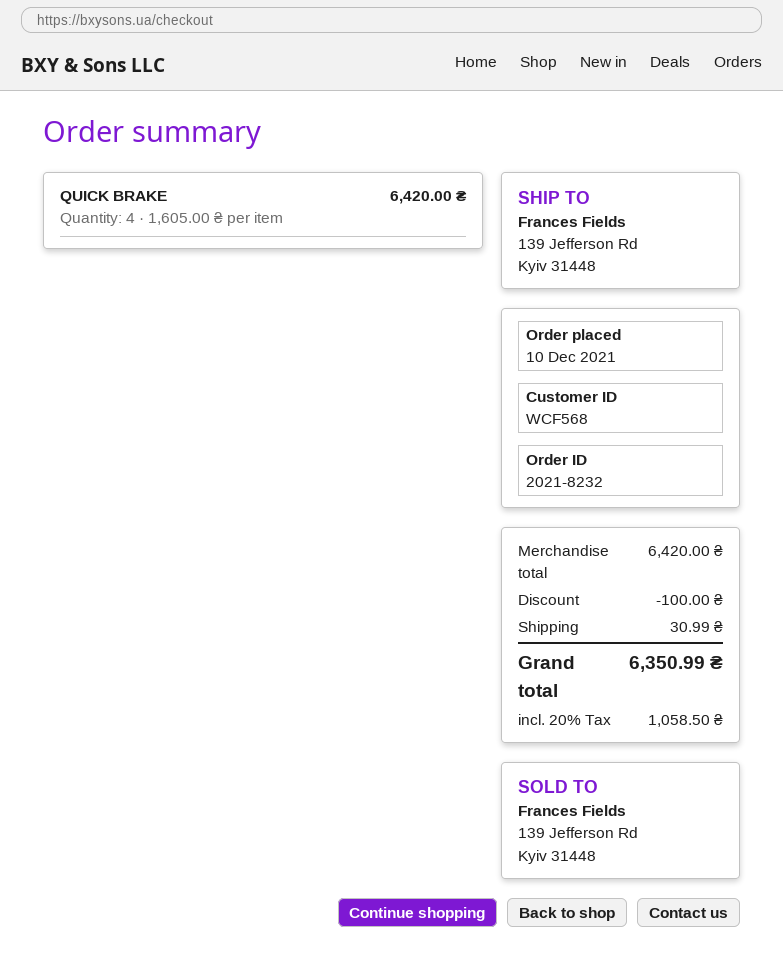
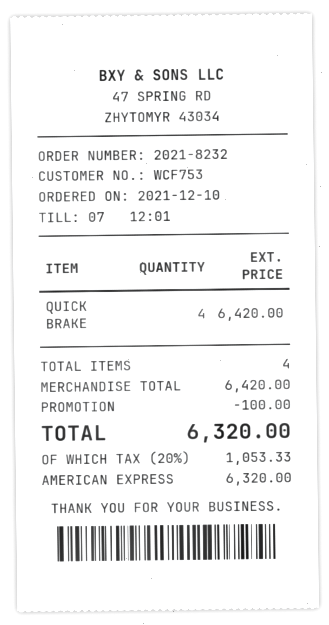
customer number: WCF568 -> WCF753
shipping: 30.99 -> none
tax: 20% = 1058.50 -> 20% = 1053.33
total: 6350.99 -> 6320.00

